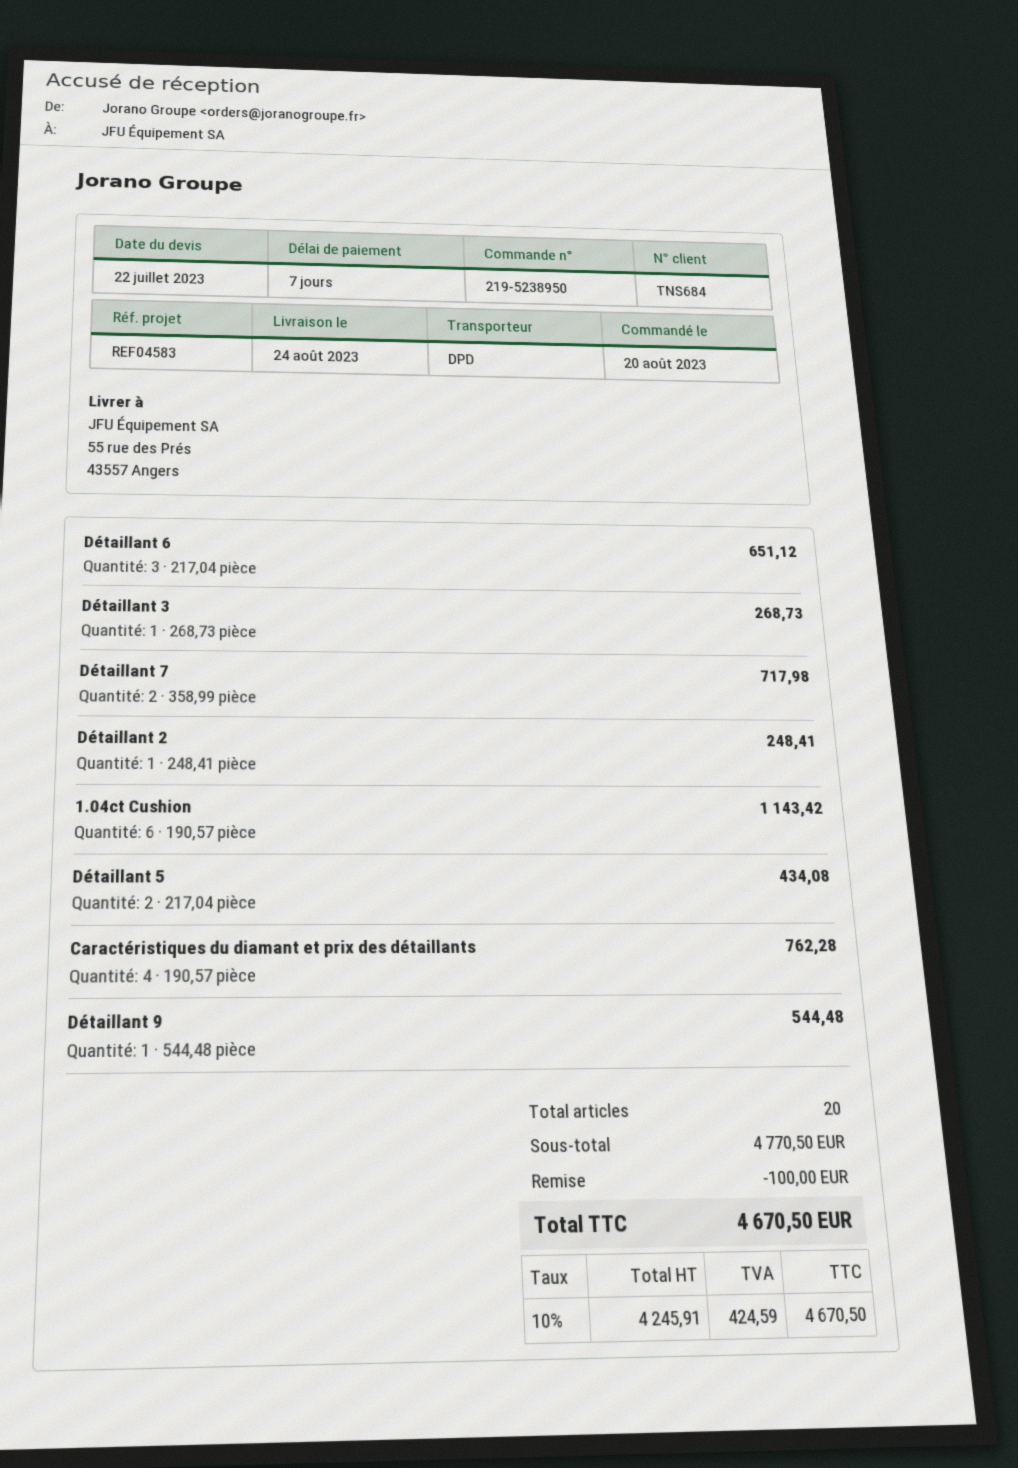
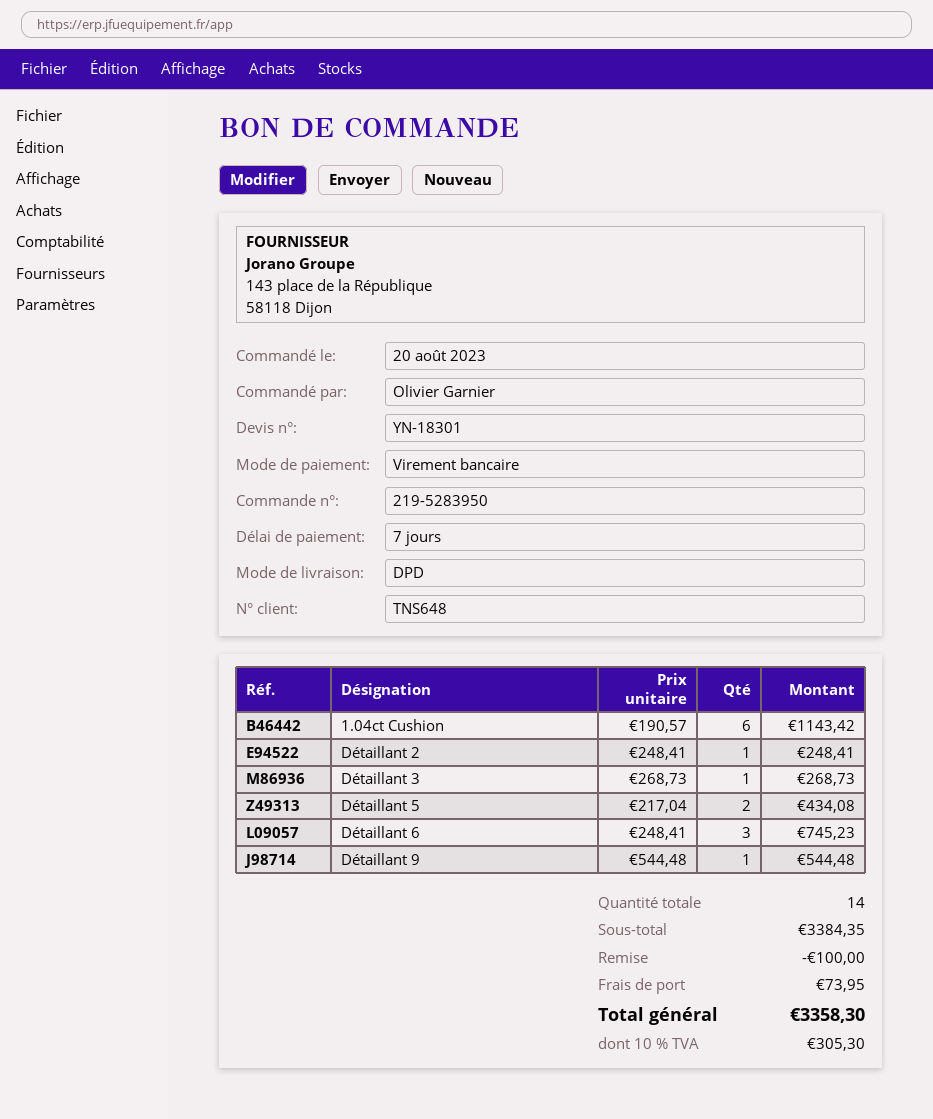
order number: 219-5238950 -> 219-5283950
customer number: TNS684 -> TNS648
Détaillant 6: 3 x 217.04 = 651.12 -> 3 x 248.41 = 745.23
Détaillant 7: 2 x 358.99 = 717.98 -> none
Caractéristiques du diamant et prix des détaillants: 4 x 190.57 = 762.28 -> none
total quantity: 20 -> 14
subtotal: 4770.50 -> 3384.35
shipping: none -> 73.95
tax: 10% = 424.59 -> 10% = 305.30
total: 4670.50 -> 3358.30

